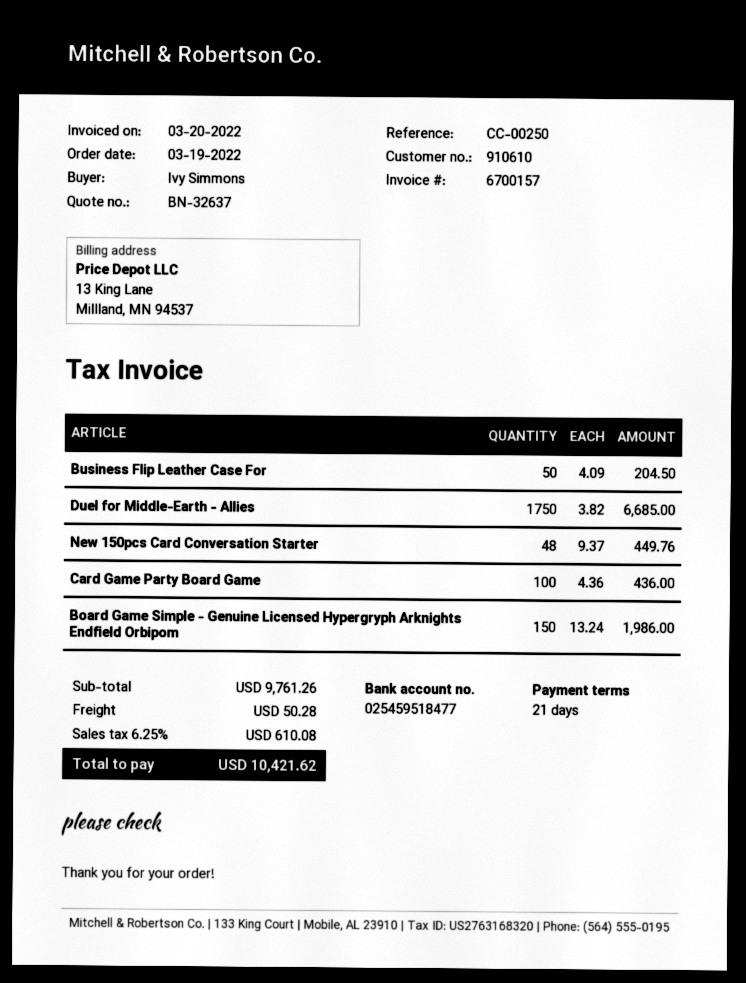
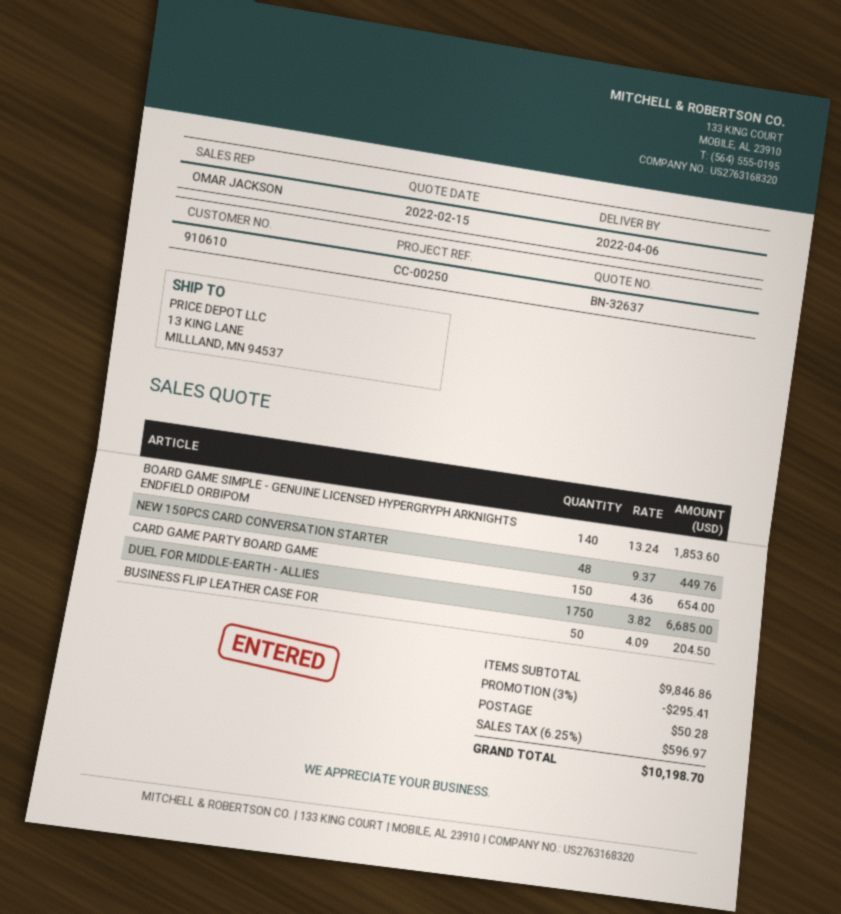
Card Game Party Board Game: 100 x 4.36 = 436.00 -> 150 x 4.36 = 654.00
Board Game Simple - Genuine Licensed Hypergryph Arknights Endfield Orbipom: 150 x 13.24 = 1986.00 -> 140 x 13.24 = 1853.60
subtotal: 9761.26 -> 9846.86
discount: none -> 3% = 295.41
tax: 6.25% = 610.08 -> 6.25% = 596.97
total: 10421.62 -> 10198.70

